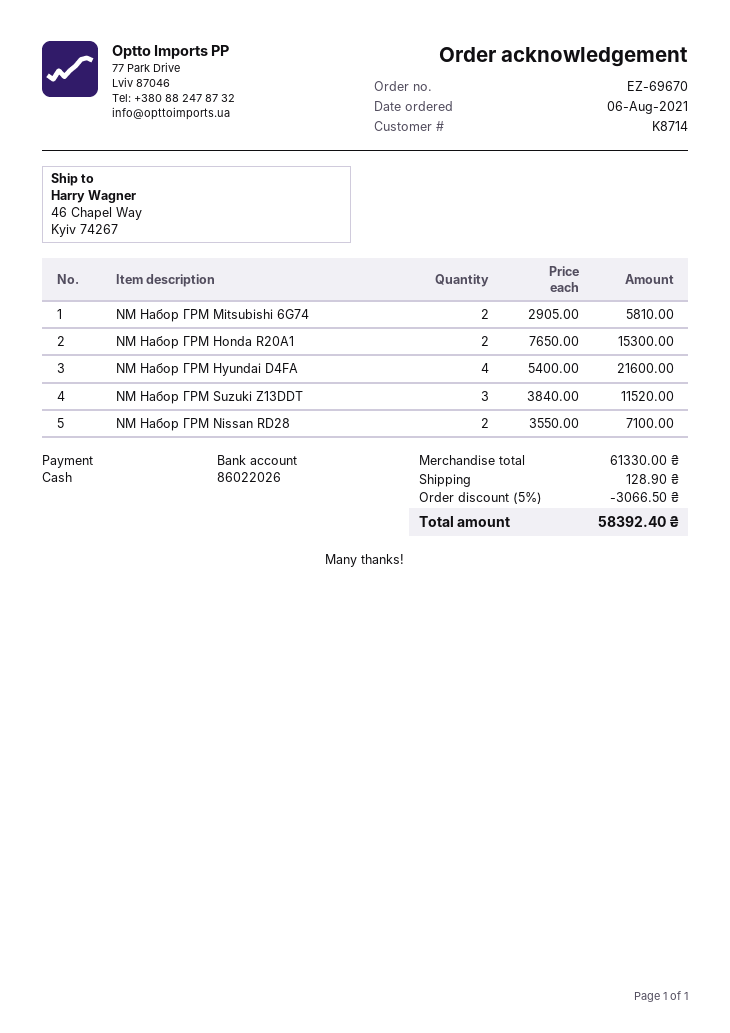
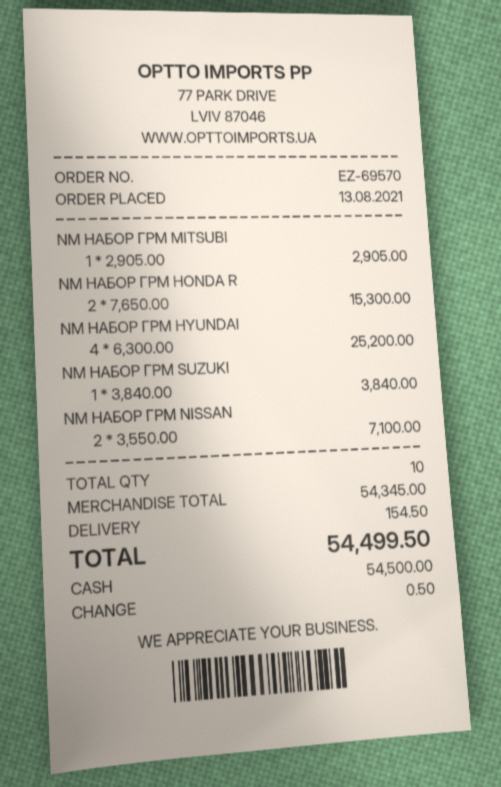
order number: EZ-69670 -> EZ-69570
order date: 2021-08-06 -> 2021-08-13
NM Набор ГРМ Mitsubishi 6G74: 2 x 2905.00 = 5810.00 -> 1 x 2905.00 = 2905.00
NM Набор ГРМ Hyundai D4FA: 4 x 5400.00 = 21600.00 -> 4 x 6300.00 = 25200.00
NM Набор ГРМ Suzuki Z13DDT: 3 x 3840.00 = 11520.00 -> 1 x 3840.00 = 3840.00
subtotal: 61330.00 -> 54345.00
discount: 5% = 3066.50 -> none
shipping: 128.90 -> 154.50
total: 58392.40 -> 54499.50

